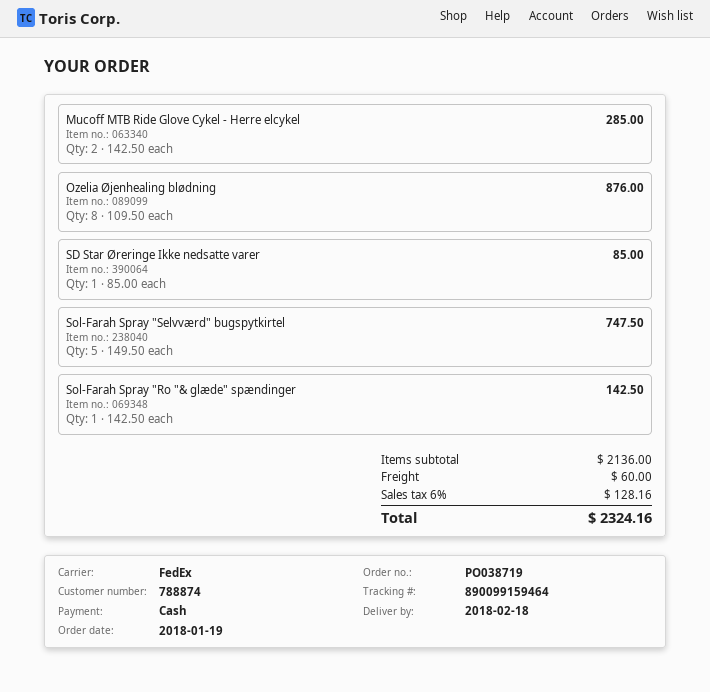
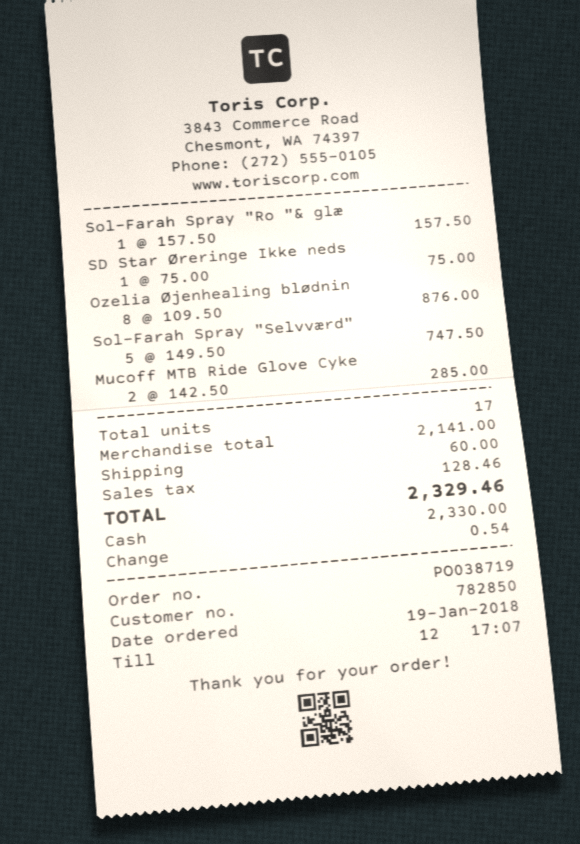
customer number: 788874 -> 782850
SD Star Øreringe Ikke nedsatte varer: 1 x 85.00 = 85.00 -> 1 x 75.00 = 75.00
Sol-Farah Spray "Ro "& glæde" spændinger: 1 x 142.50 = 142.50 -> 1 x 157.50 = 157.50
subtotal: 2136.00 -> 2141.00
tax: 128.16 -> 128.46
total: 2324.16 -> 2329.46

